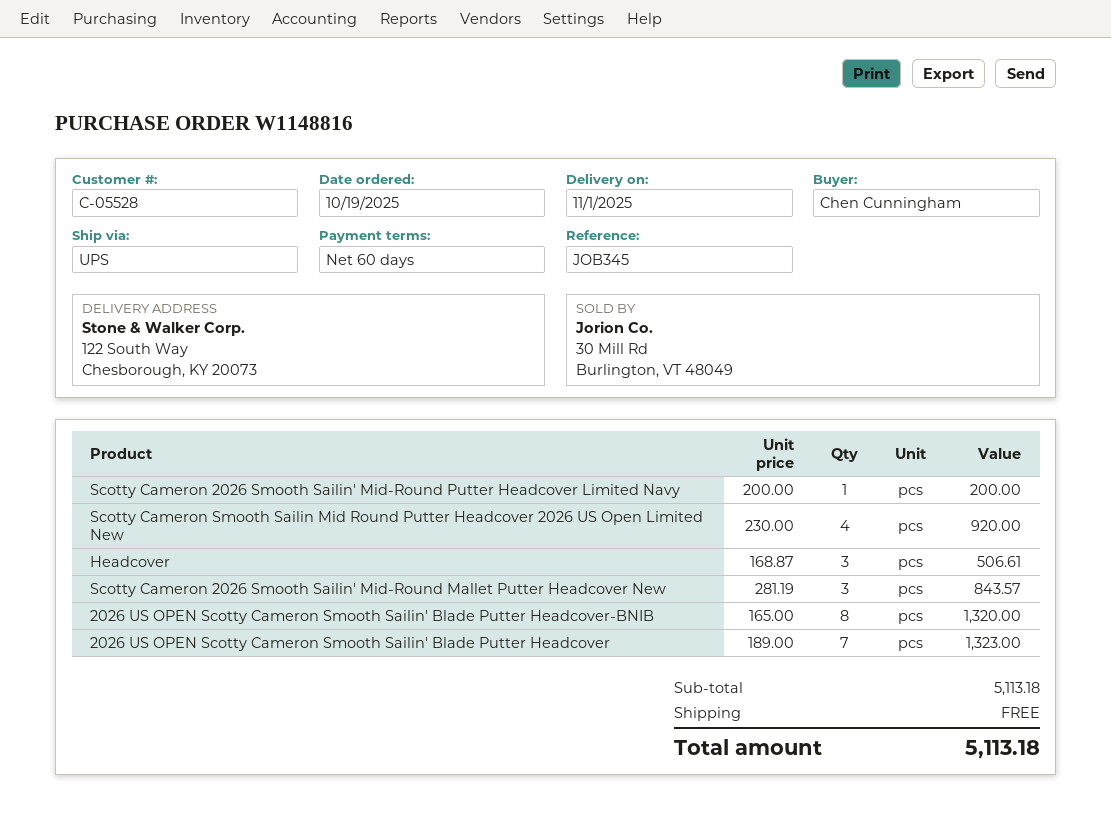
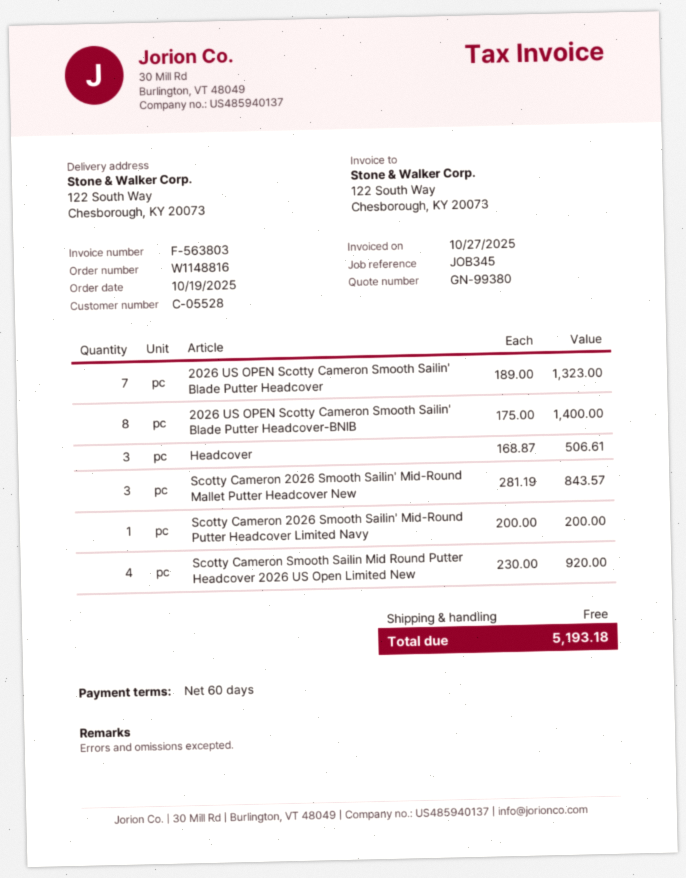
2026 US OPEN Scotty Cameron Smooth Sailin' Blade Putter Headcover-BNIB: 8 x 165.00 = 1320.00 -> 8 x 175.00 = 1400.00
total: 5113.18 -> 5193.18

